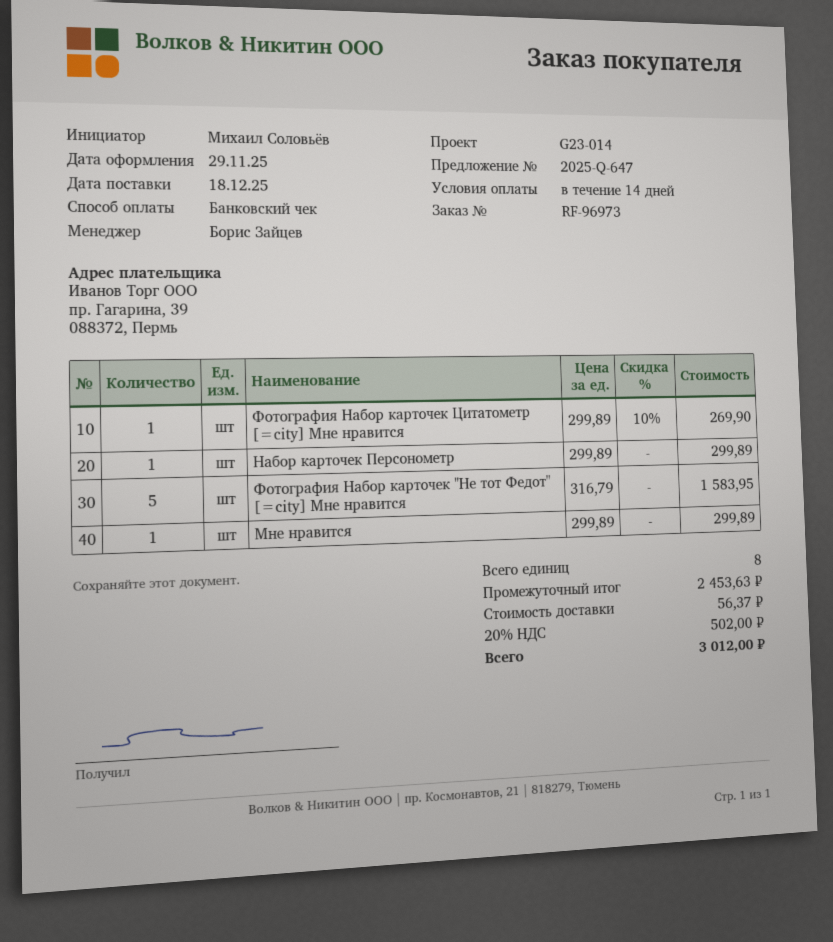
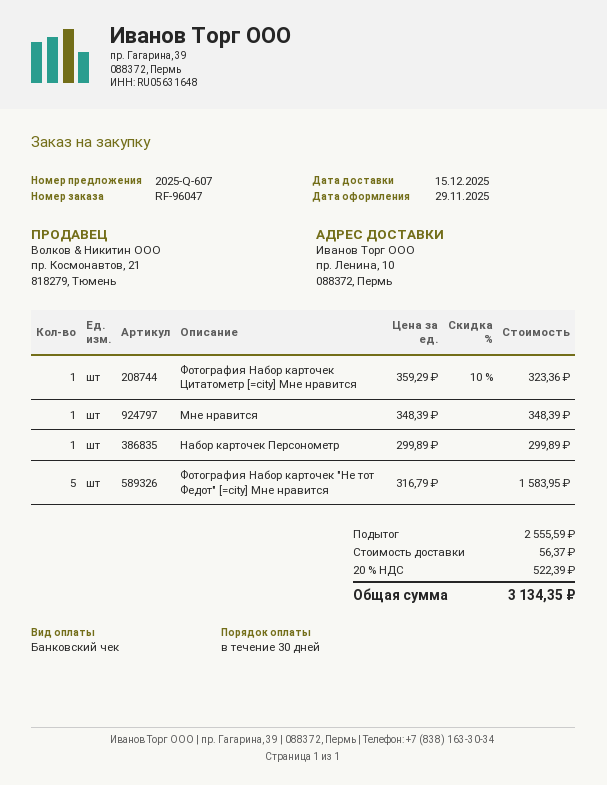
quote number: 2025-Q-647 -> 2025-Q-607
order number: RF-96973 -> RF-96047
delivery date: 2025-12-18 -> 2025-12-15
payment terms: 14 days -> 30 days
Фотография Набор карточек Цитатометр [=city] Мне нравится: 1 x 299.89 - 10% = 269.90 -> 1 x 359.29 - 10% = 323.36
Мне нравится: 1 x 299.89 = 299.89 -> 1 x 348.39 = 348.39
subtotal: 2453.63 -> 2555.59
tax: 20% = 502.00 -> 20% = 522.39
total: 3012.00 -> 3134.35

